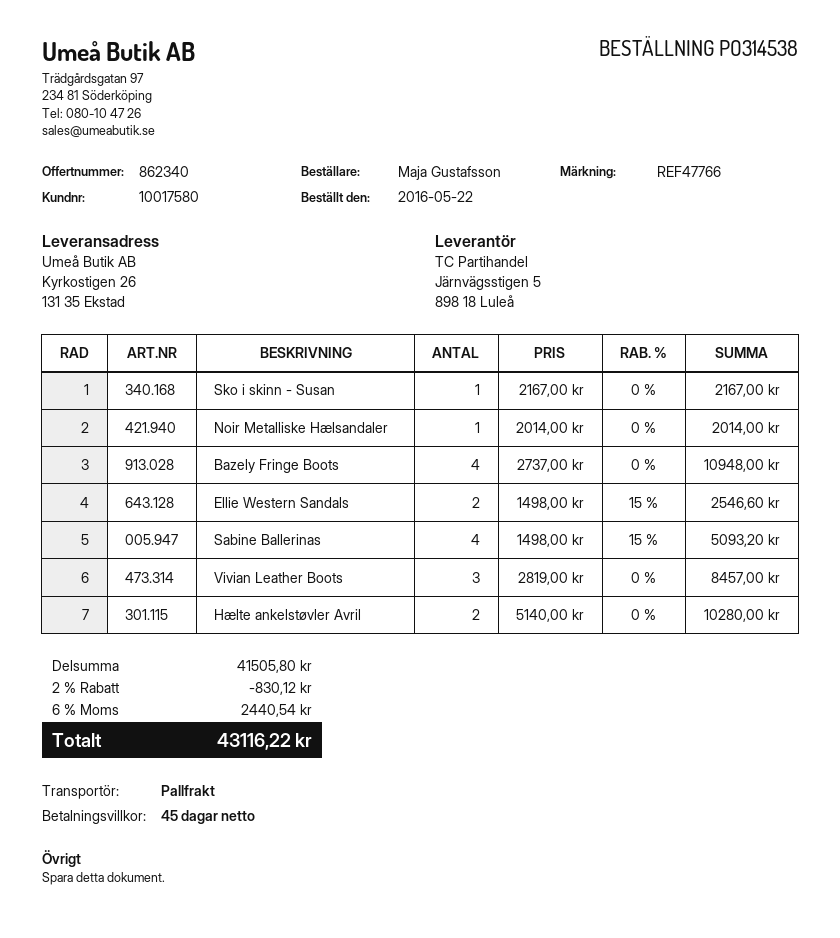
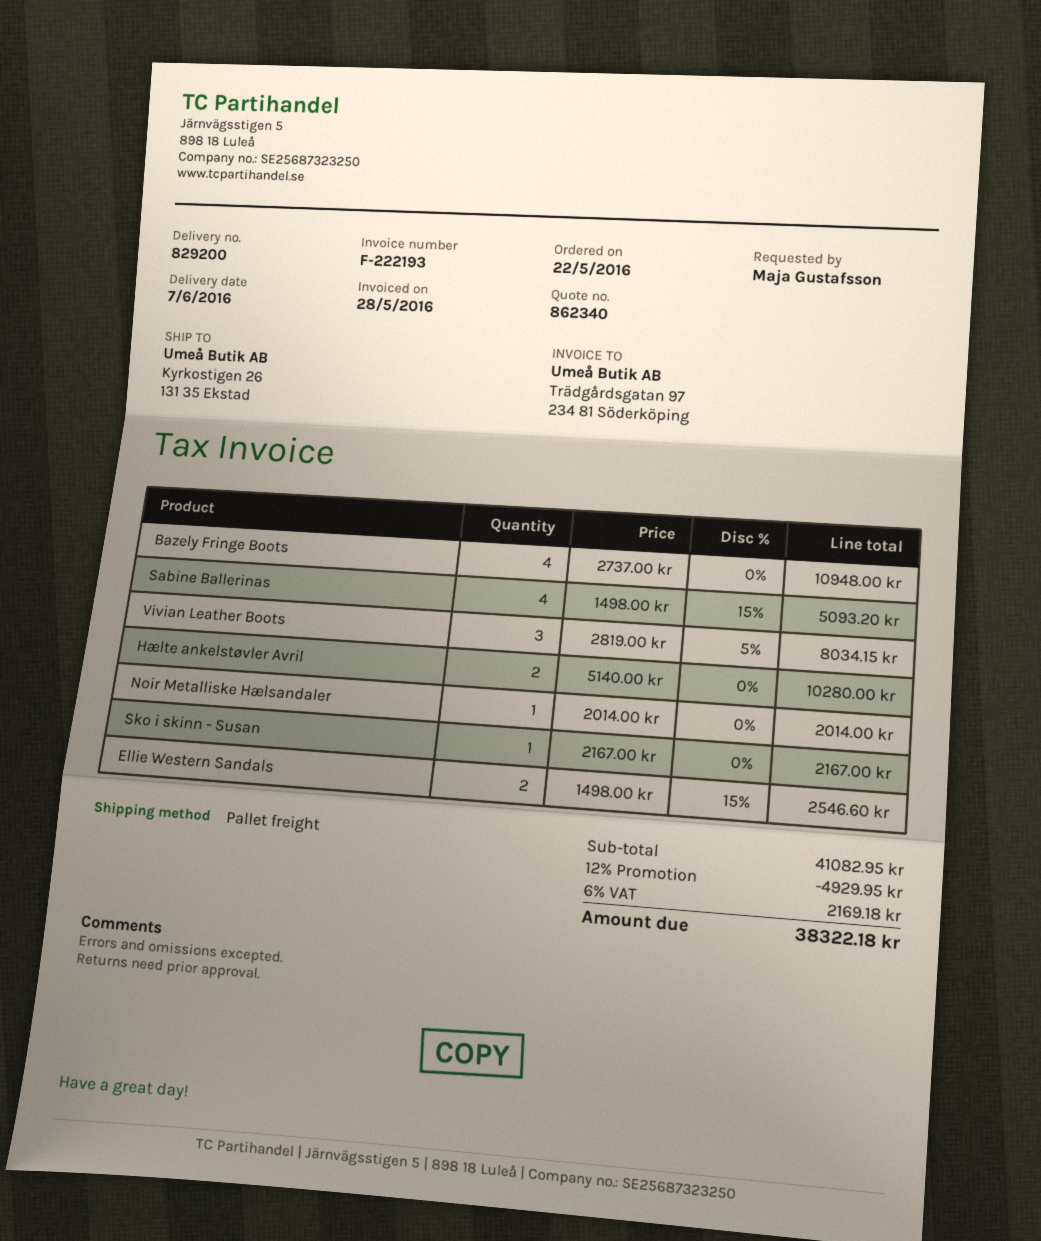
Vivian Leather Boots: 3 x 2819.00 = 8457.00 -> 3 x 2819.00 - 5% = 8034.15
subtotal: 41505.80 -> 41082.95
discount: 2% = 830.12 -> 12% = 4929.95
tax: 6% = 2440.54 -> 6% = 2169.18
total: 43116.22 -> 38322.18

